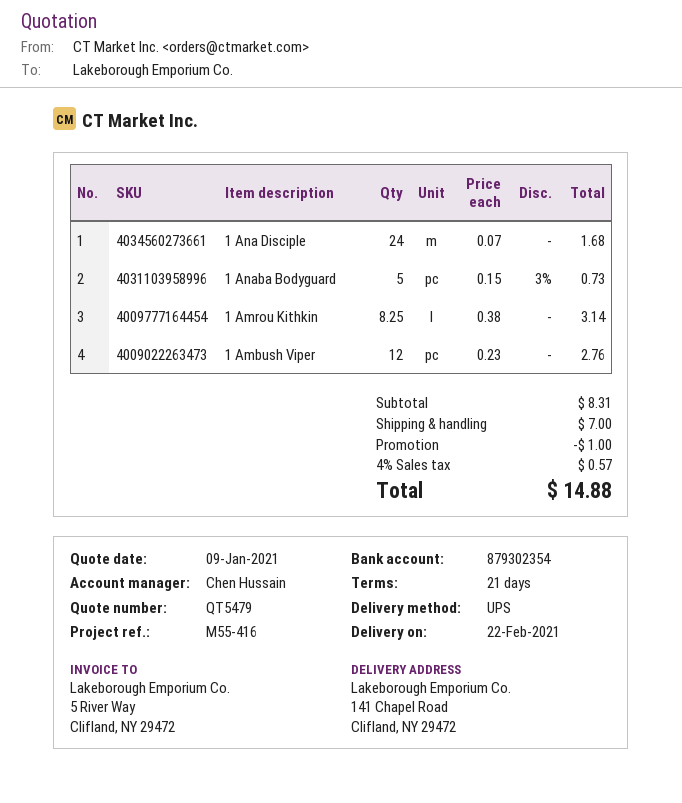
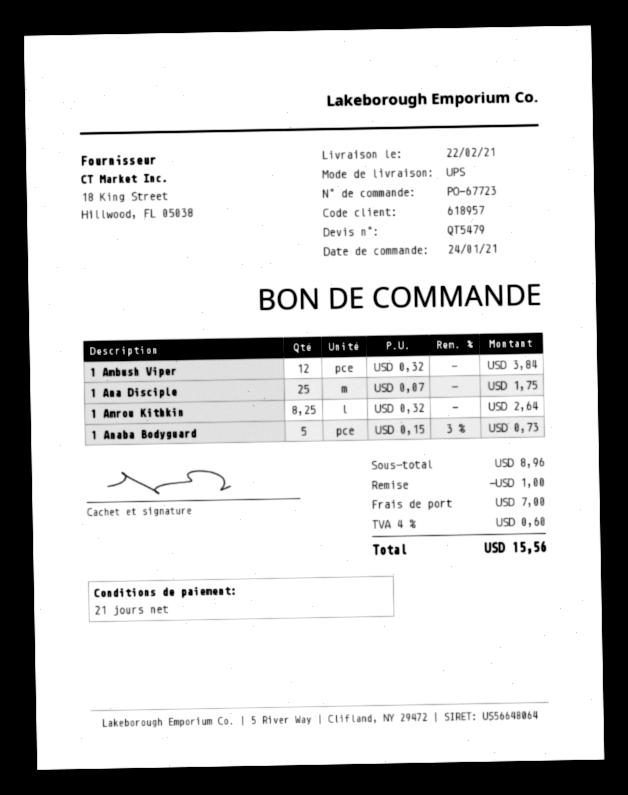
1 Ana Disciple: 24 x 0.07 = 1.68 -> 25 x 0.07 = 1.75
1 Amrou Kithkin: 8.25 x 0.38 = 3.14 -> 8.25 x 0.32 = 2.64
1 Ambush Viper: 12 x 0.23 = 2.76 -> 12 x 0.32 = 3.84
subtotal: 8.31 -> 8.96
tax: 4% = 0.57 -> 4% = 0.60
total: 14.88 -> 15.56

